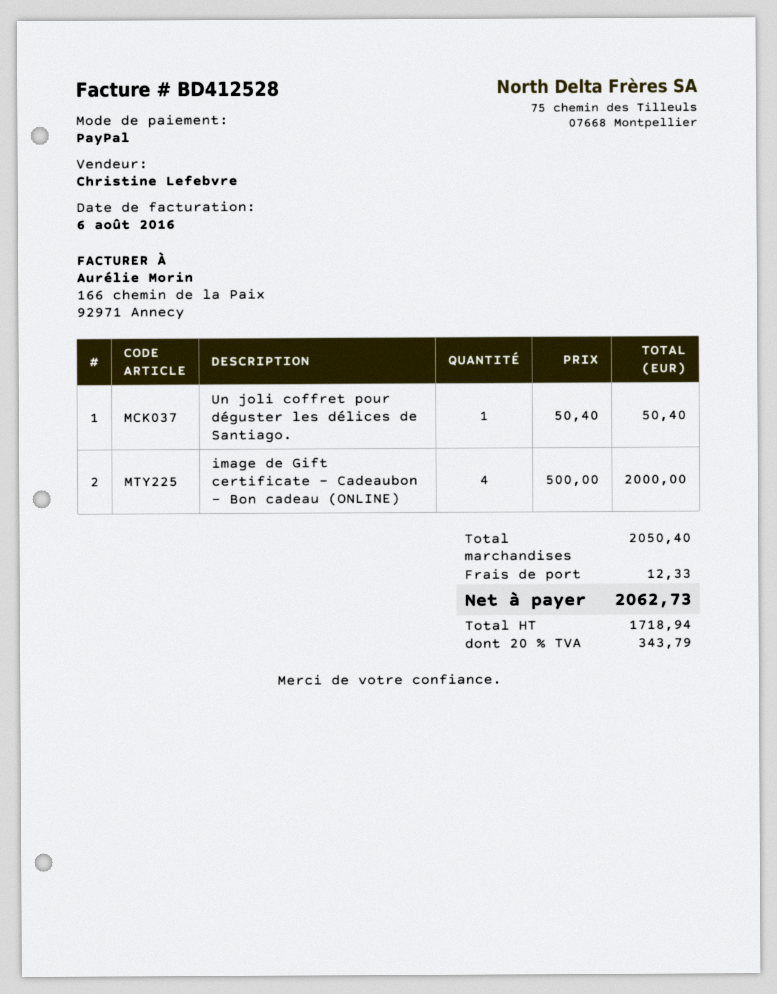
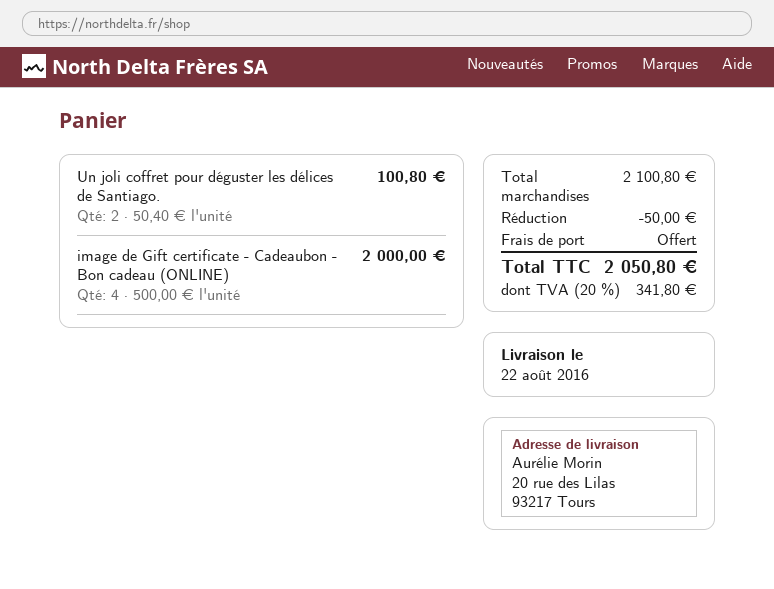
Un joli coffret pour déguster les délices de Santiago.: 1 x 50.40 = 50.40 -> 2 x 50.40 = 100.80
subtotal: 2050.40 -> 2100.80
discount: none -> 50.00
shipping: 12.33 -> 0.00
tax: 20% = 343.79 -> 20% = 341.80
total: 2062.73 -> 2050.80

